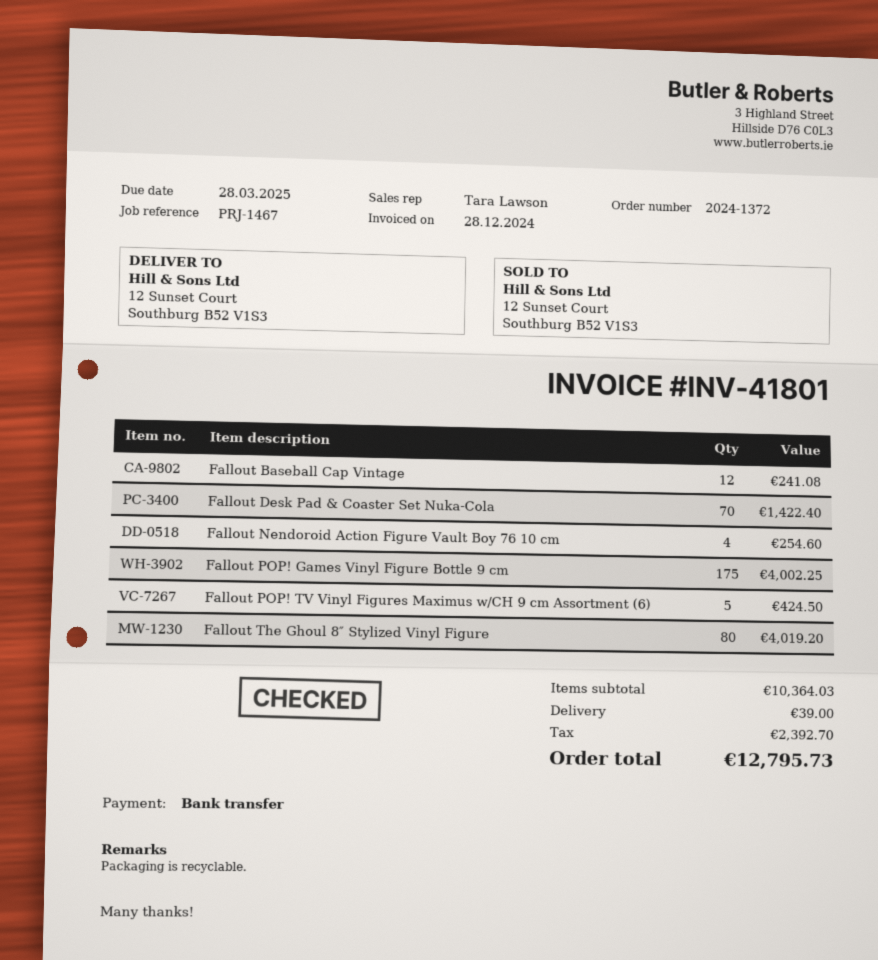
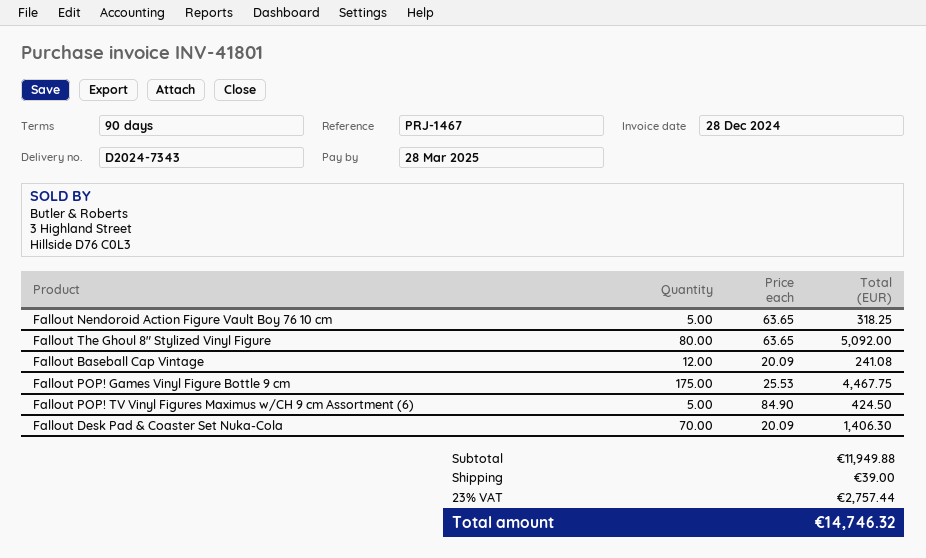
Fallout Desk Pad & Coaster Set Nuka-Cola: 70 for 1422.40 -> 70 for 1406.30
Fallout Nendoroid Action Figure Vault Boy 76 10 cm: 4 for 254.60 -> 5 for 318.25
Fallout POP! Games Vinyl Figure Bottle 9 cm: 175 for 4002.25 -> 175 for 4467.75
Fallout The Ghoul 8″ Stylized Vinyl Figure: 80 for 4019.20 -> 80 for 5092.00
subtotal: 10364.03 -> 11949.88
tax: 2392.70 -> 2757.44
total: 12795.73 -> 14746.32

